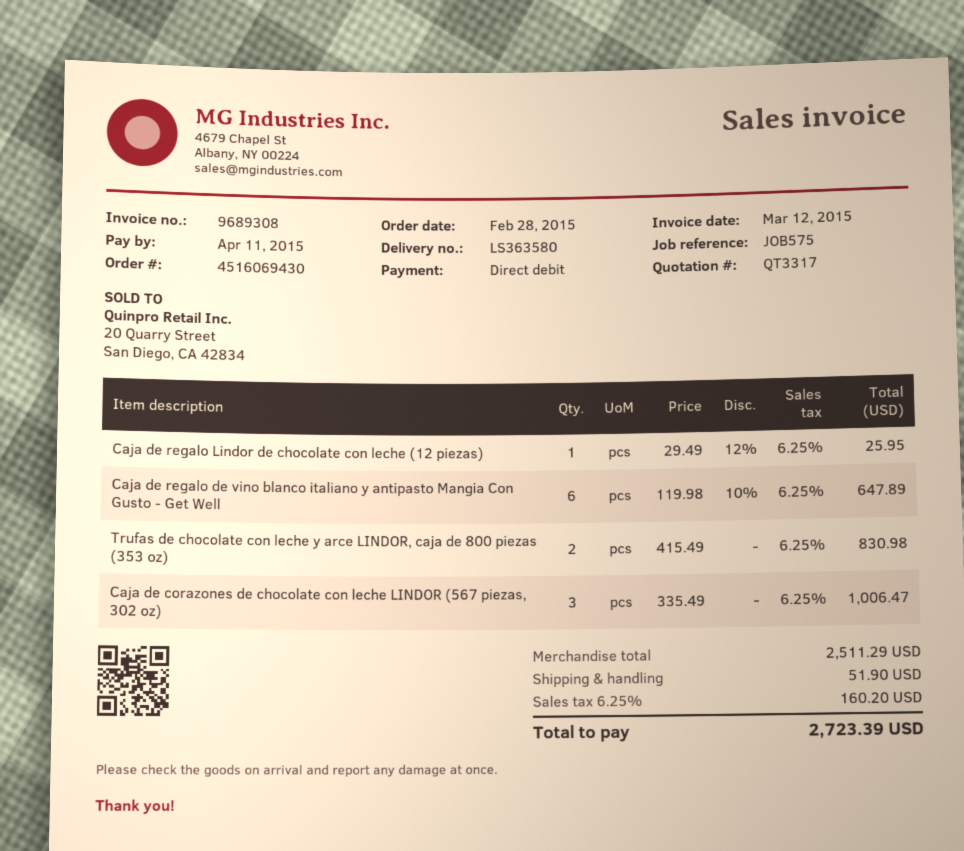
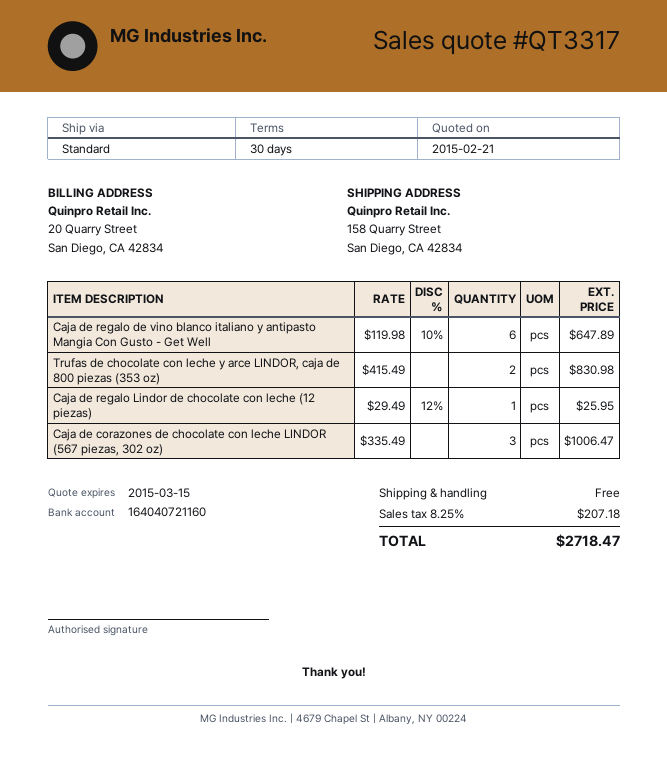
shipping: 51.90 -> 0.00
tax: 6.25% = 160.20 -> 8.25% = 207.18
total: 2723.39 -> 2718.47

